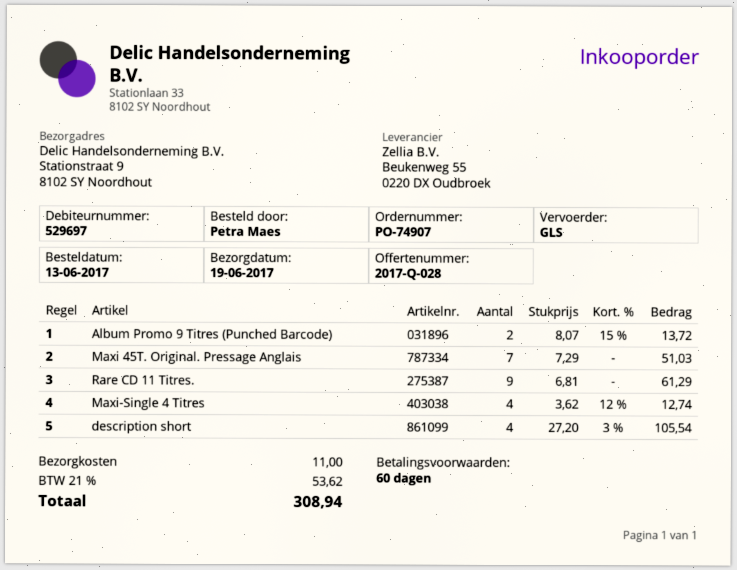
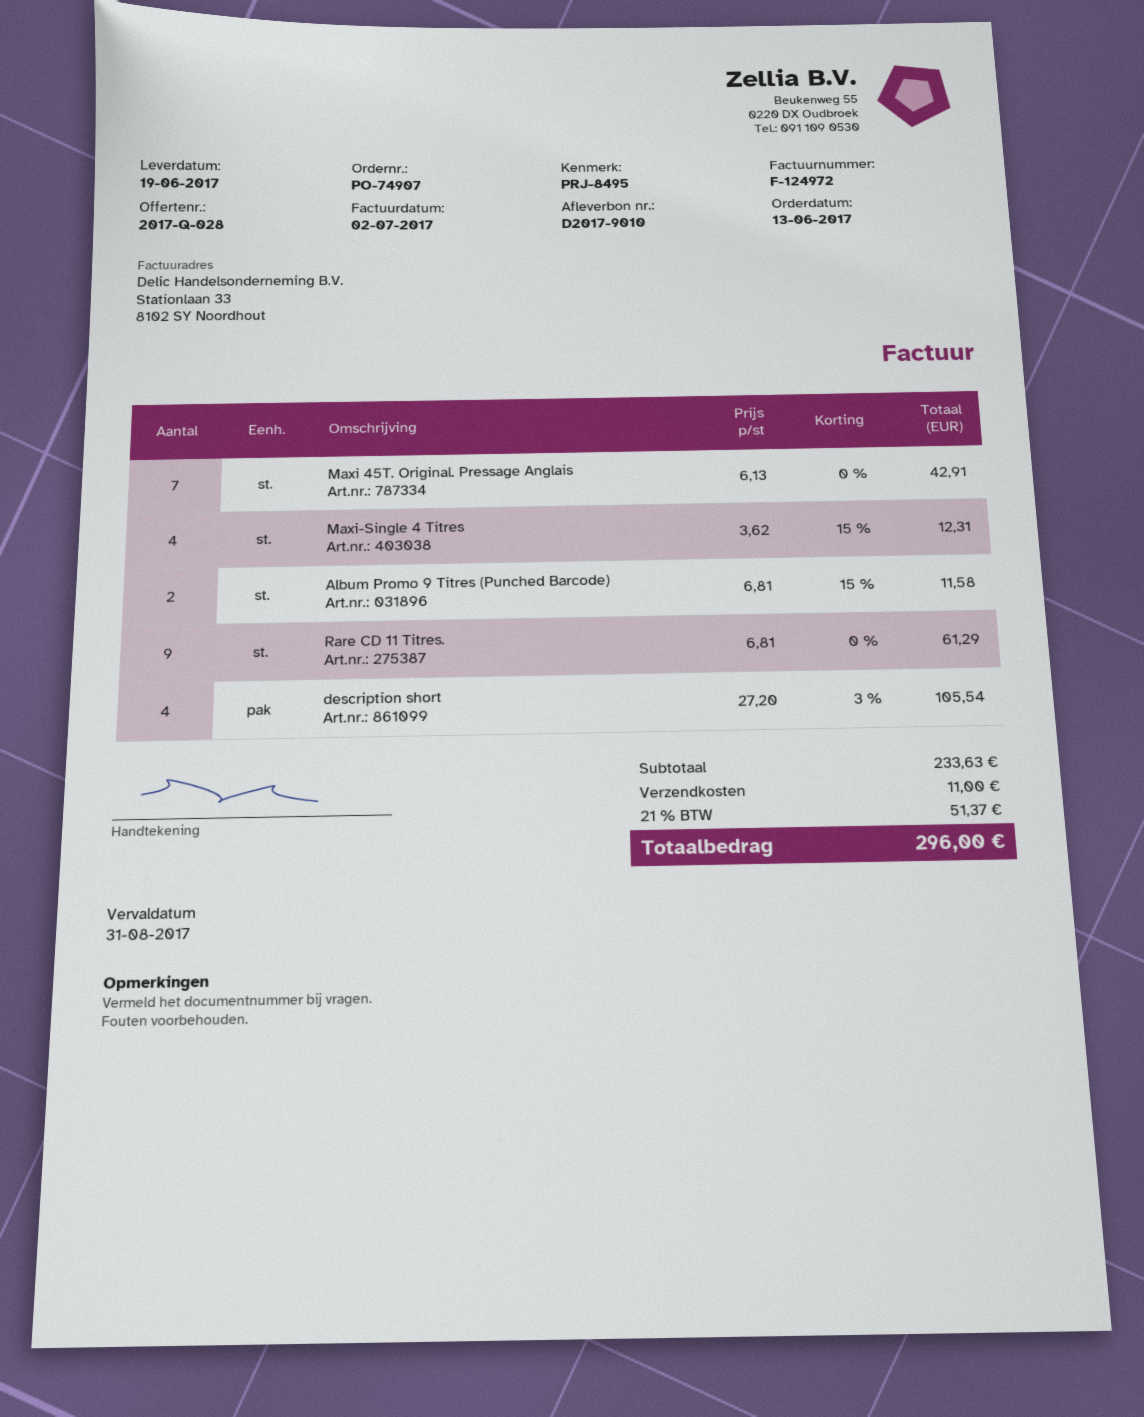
Album Promo 9 Titres (Punched Barcode): 2 x 8.07 - 15% = 13.72 -> 2 x 6.81 - 15% = 11.58
Maxi 45T. Original. Pressage Anglais: 7 x 7.29 = 51.03 -> 7 x 6.13 = 42.91
Maxi-Single 4 Titres: 4 x 3.62 - 12% = 12.74 -> 4 x 3.62 - 15% = 12.31
tax: 21% = 53.62 -> 21% = 51.37
total: 308.94 -> 296.00

